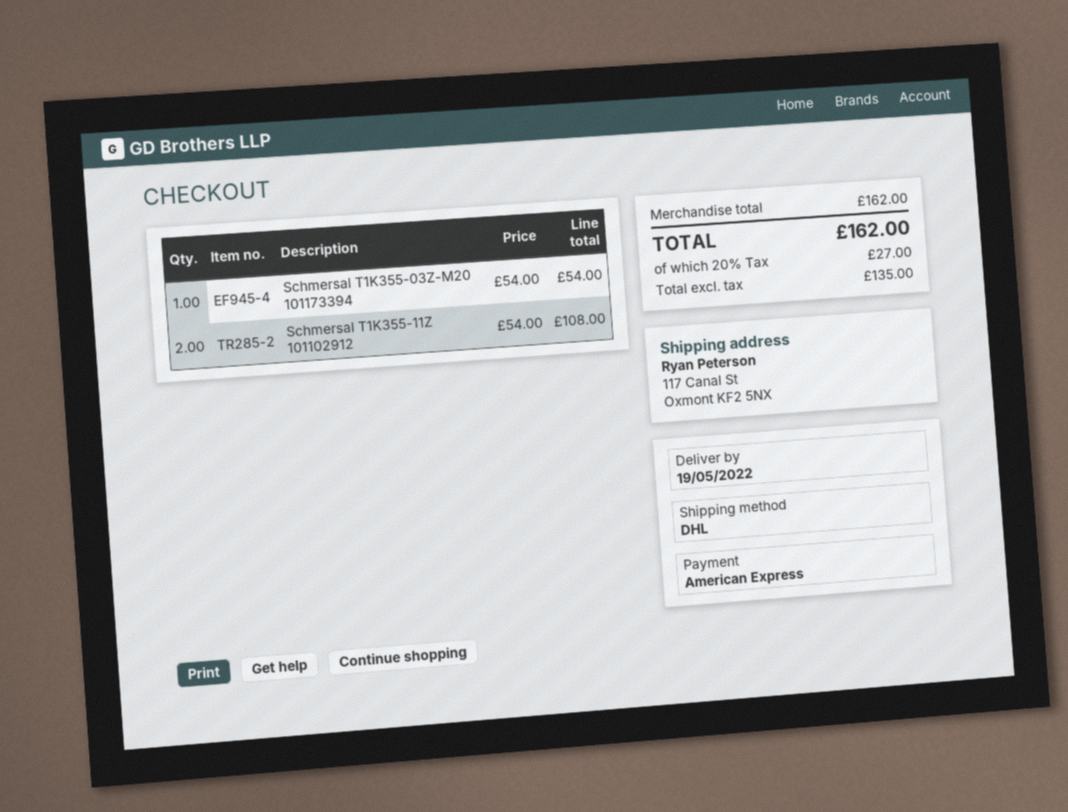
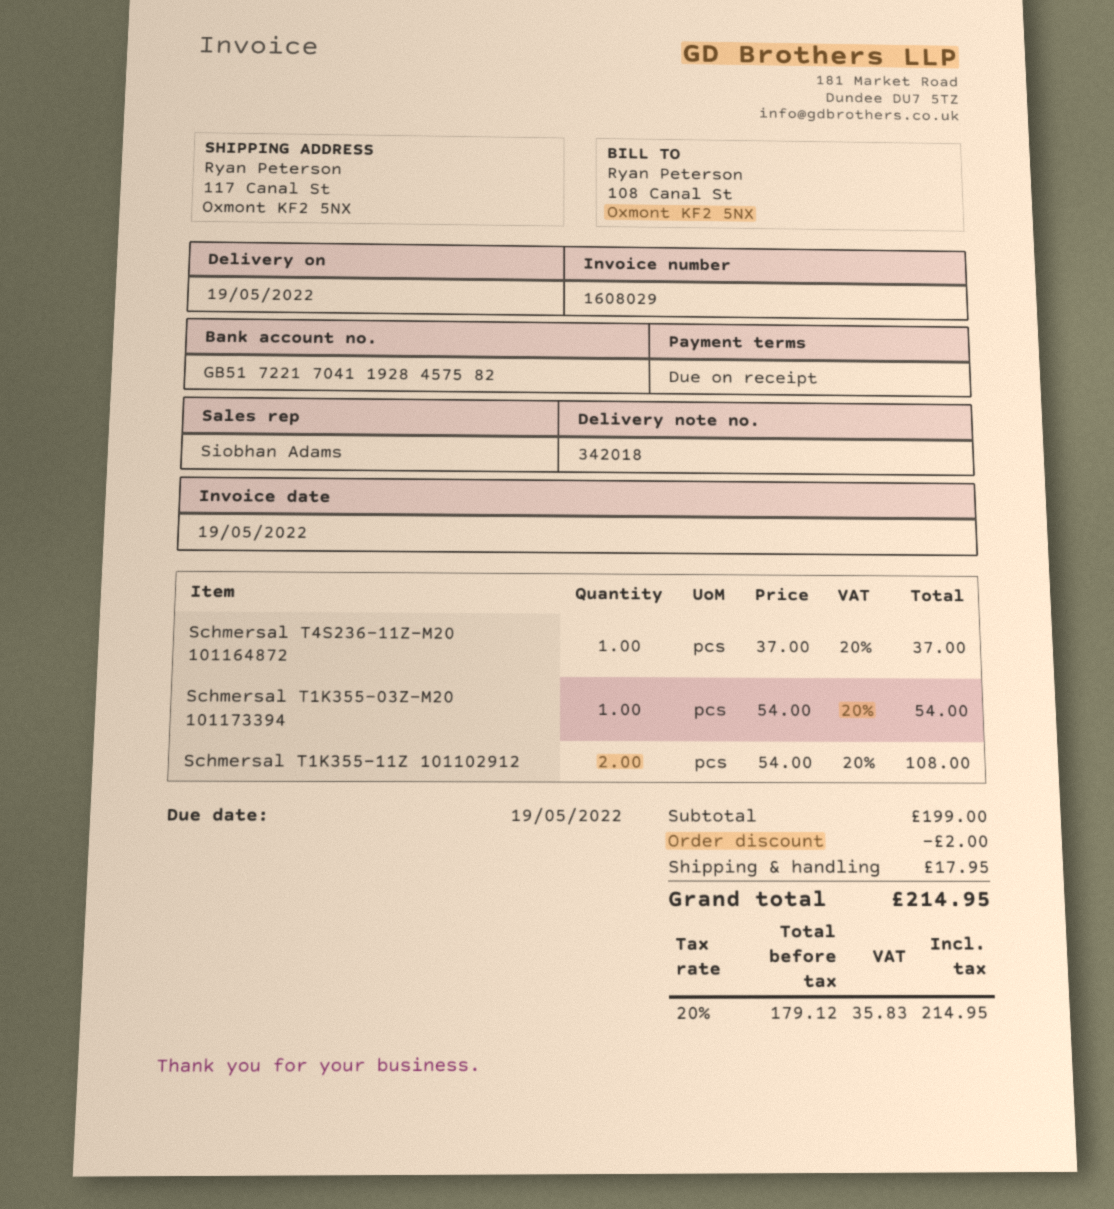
Schmersal T4S236-11Z-M20 101164872: none -> 1 x 37.00 = 37.00
subtotal: 162.00 -> 199.00
discount: none -> 2.00
shipping: none -> 17.95
net: 135.00 -> 179.12
tax: 20% = 27.00 -> 20% = 35.83
total: 162.00 -> 214.95

